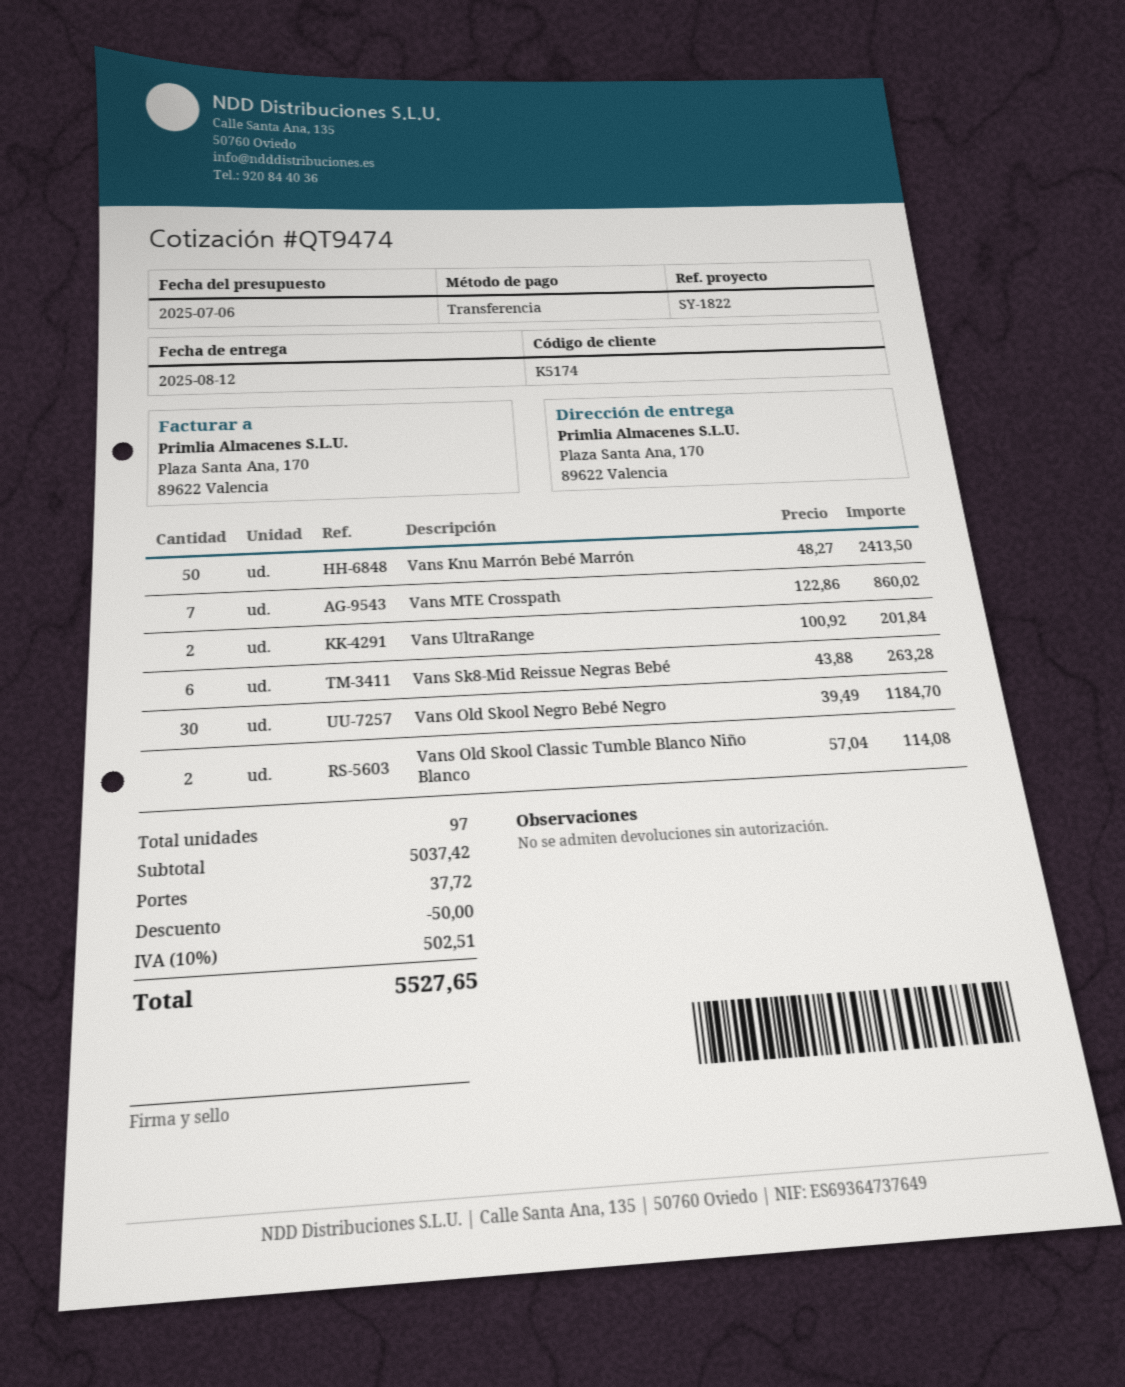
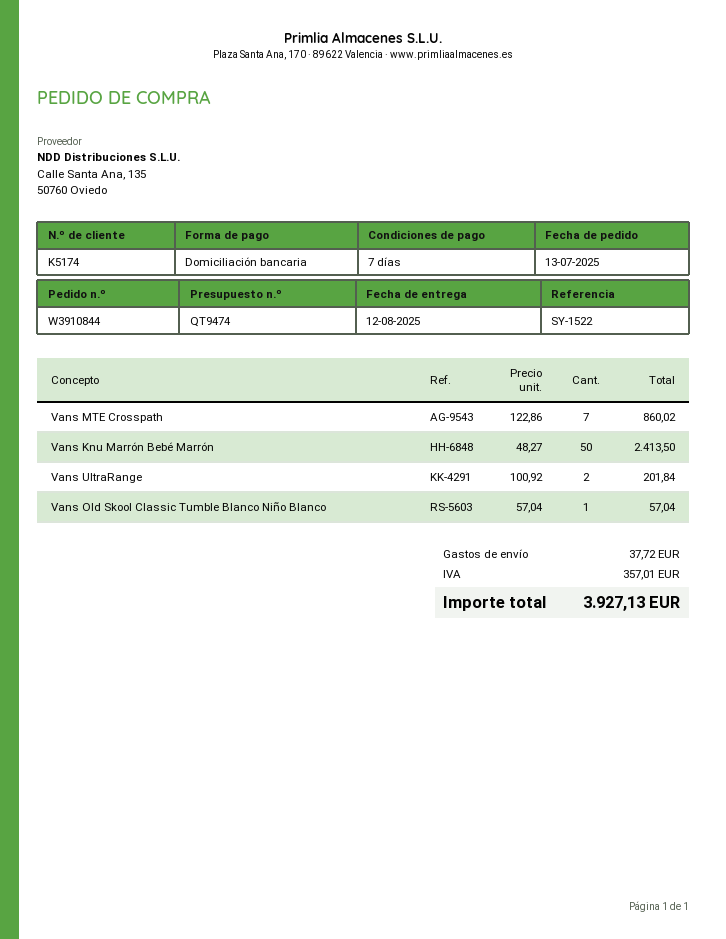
reference: SY-1822 -> SY-1522
payment method: bank transfer -> direct debit
Vans Sk8-Mid Reissue Negras Bebé: 6 x 43.88 = 263.28 -> none
Vans Old Skool Negro Bebé Negro: 30 x 39.49 = 1184.70 -> none
Vans Old Skool Classic Tumble Blanco Niño Blanco: 2 x 57.04 = 114.08 -> 1 x 57.04 = 57.04
discount: 50.00 -> none
tax: 502.51 -> 357.01
total: 5527.65 -> 3927.13

